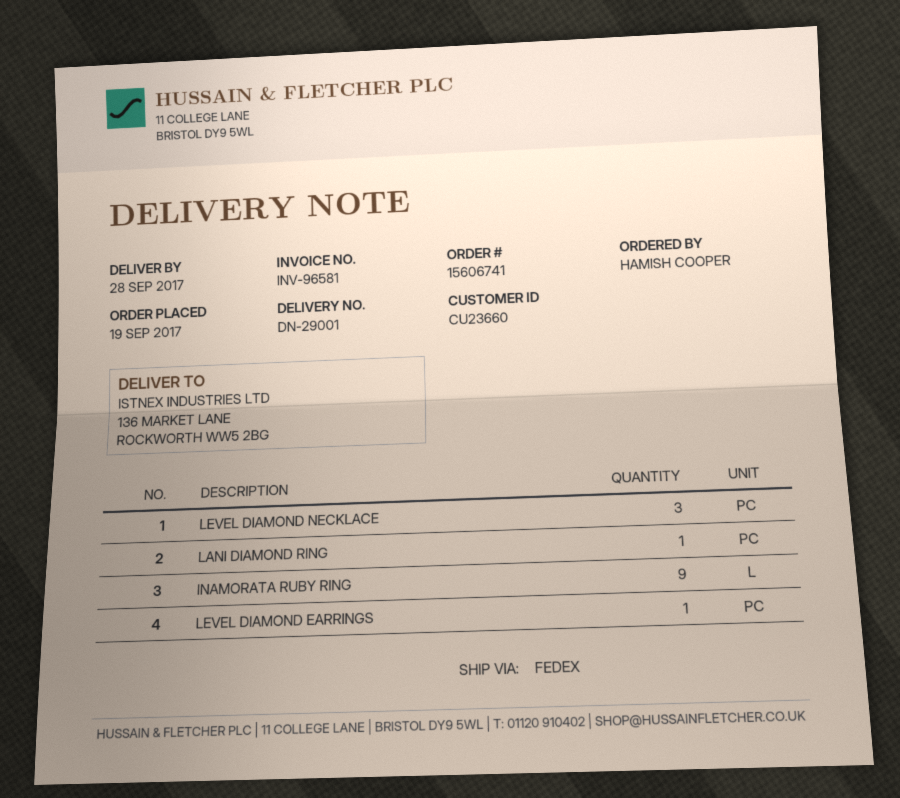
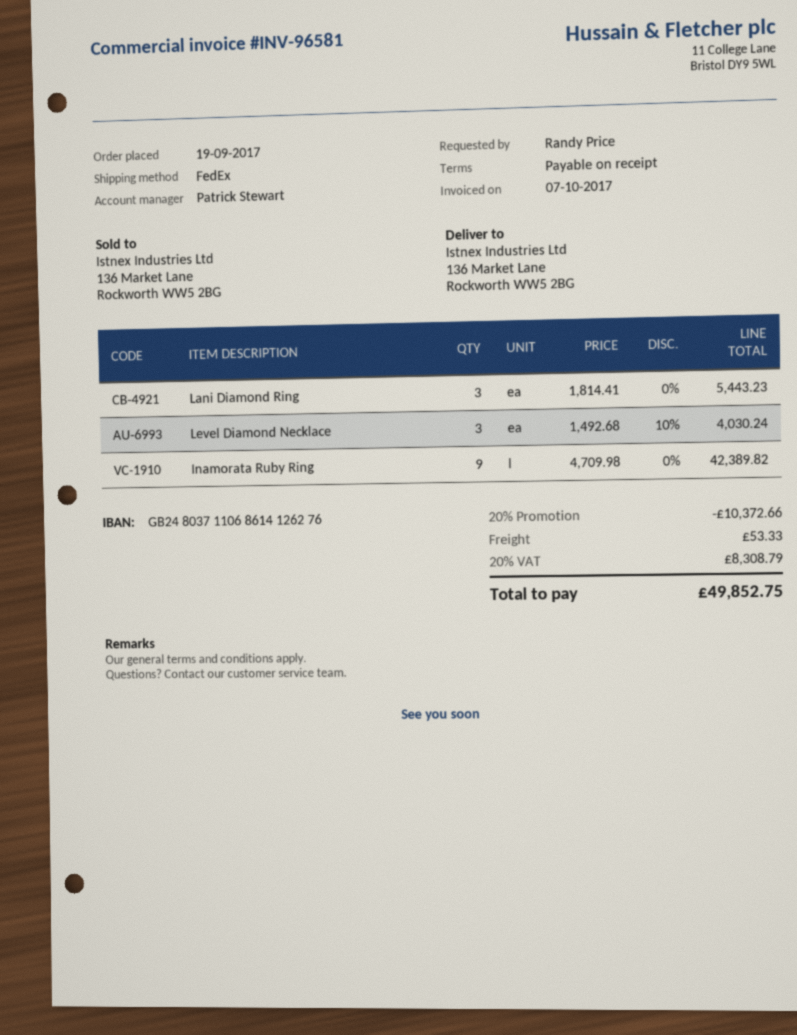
ordered by: HAMISH COOPER -> Randy Price
LANI DIAMOND RING: 1 -> 3
LEVEL DIAMOND EARRINGS: 1 -> none

